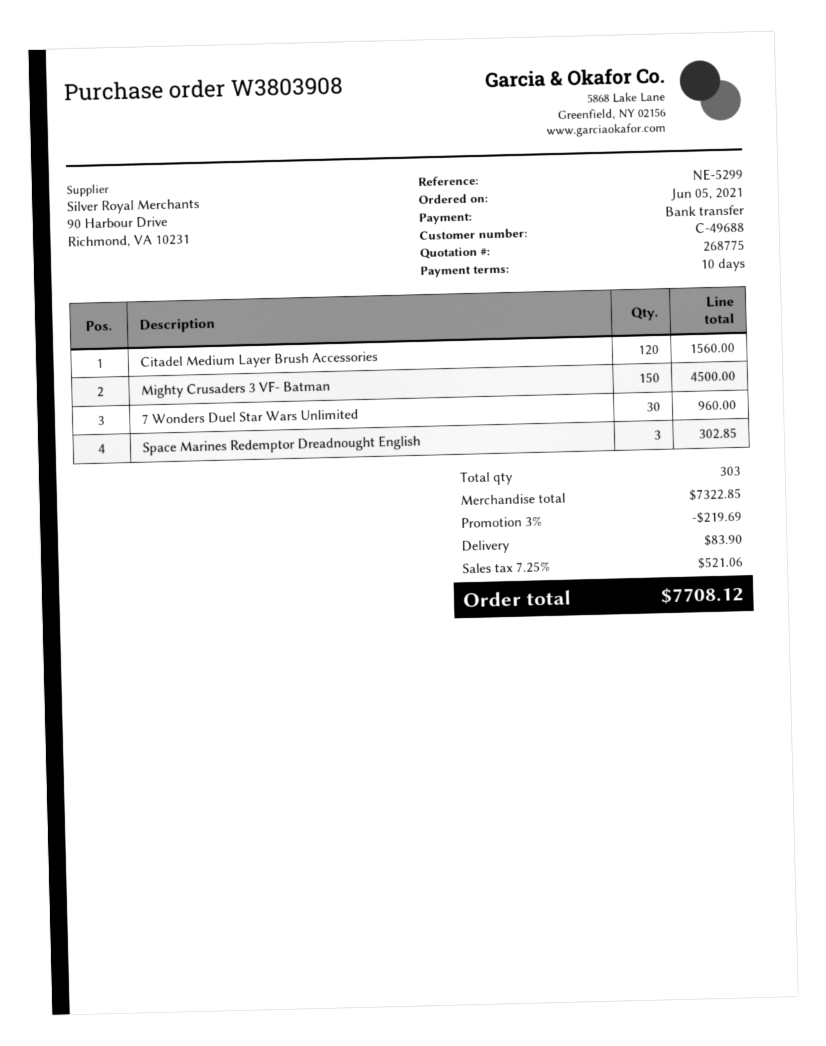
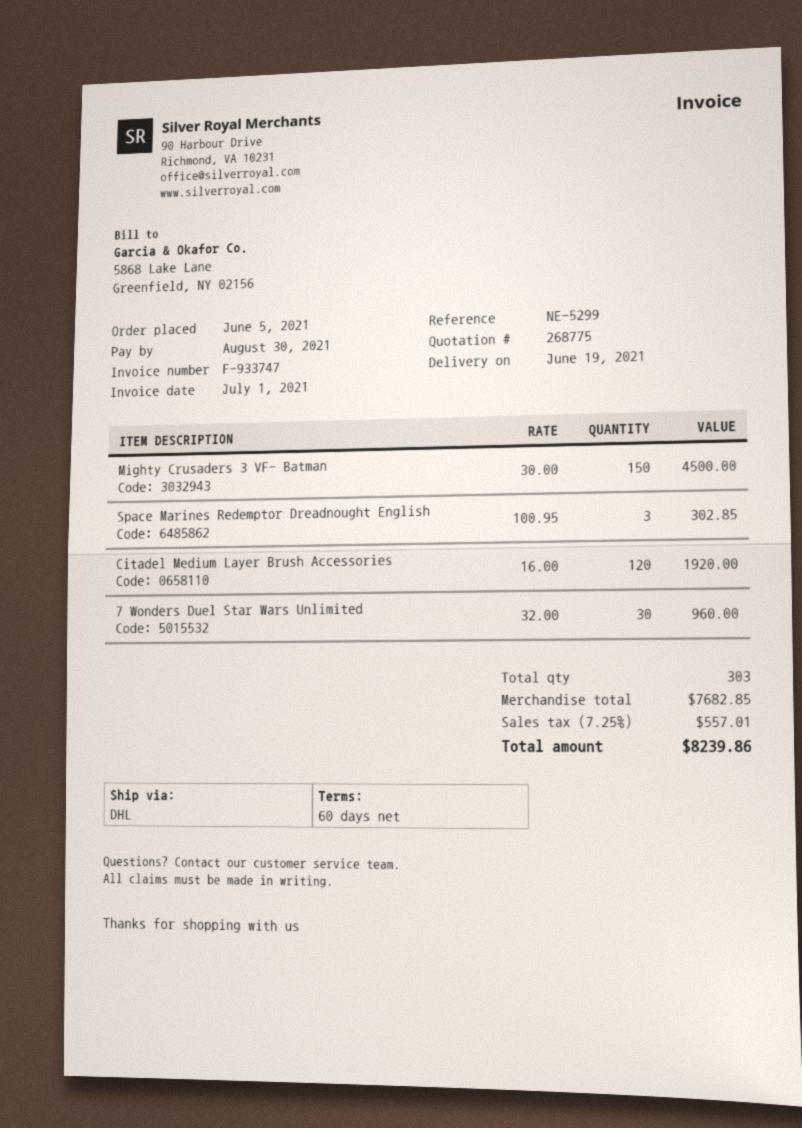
payment terms: 10 days -> 60 days
Citadel Medium Layer Brush Accessories: 120 for 1560.00 -> 120 for 1920.00
subtotal: 7322.85 -> 7682.85
discount: 3% = 219.69 -> none
shipping: 83.90 -> none
tax: 7.25% = 521.06 -> 7.25% = 557.01
total: 7708.12 -> 8239.86

